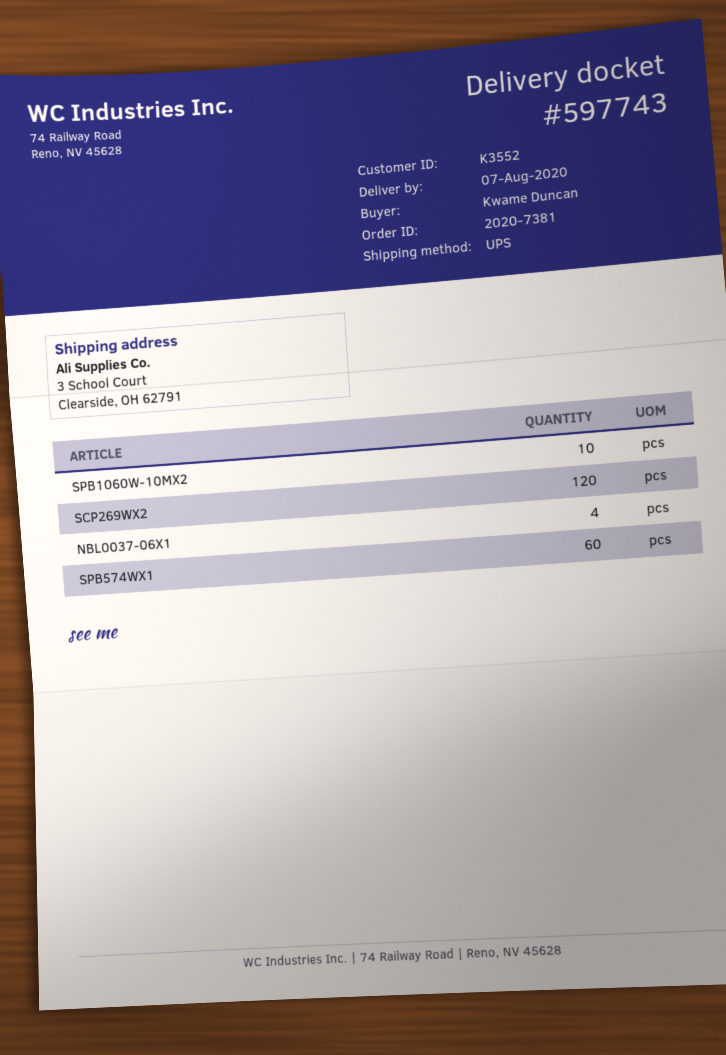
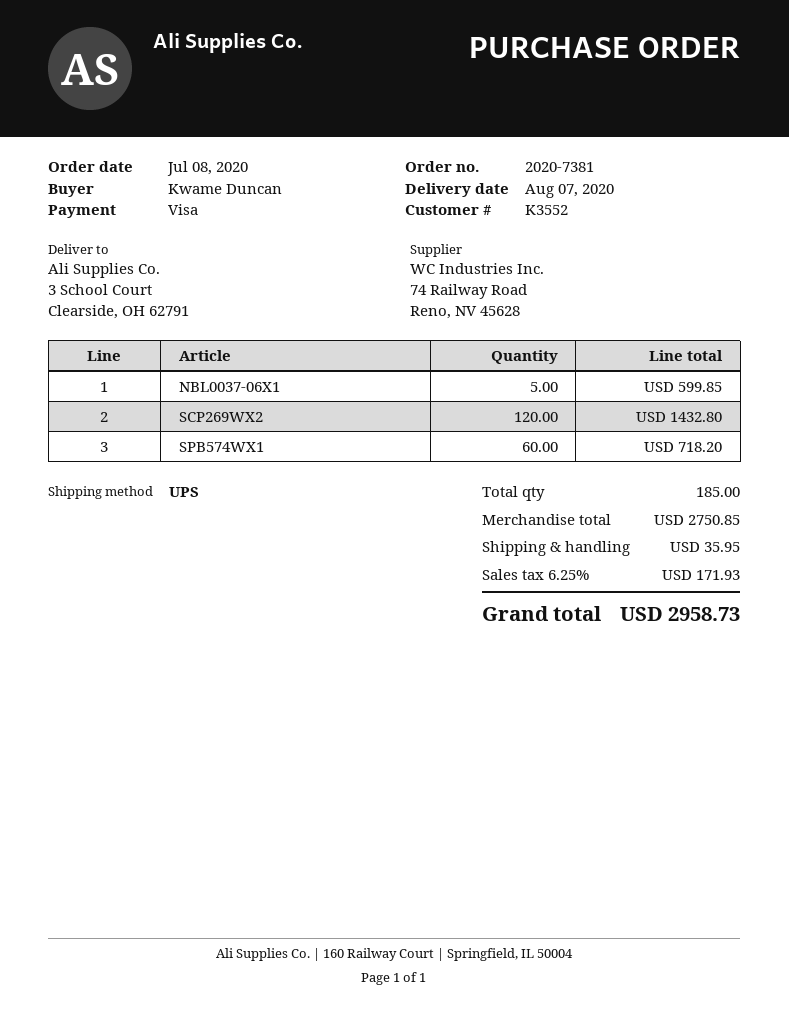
SPB1060W-10MX2: 10 -> none
NBL0037-06X1: 4 -> 5

